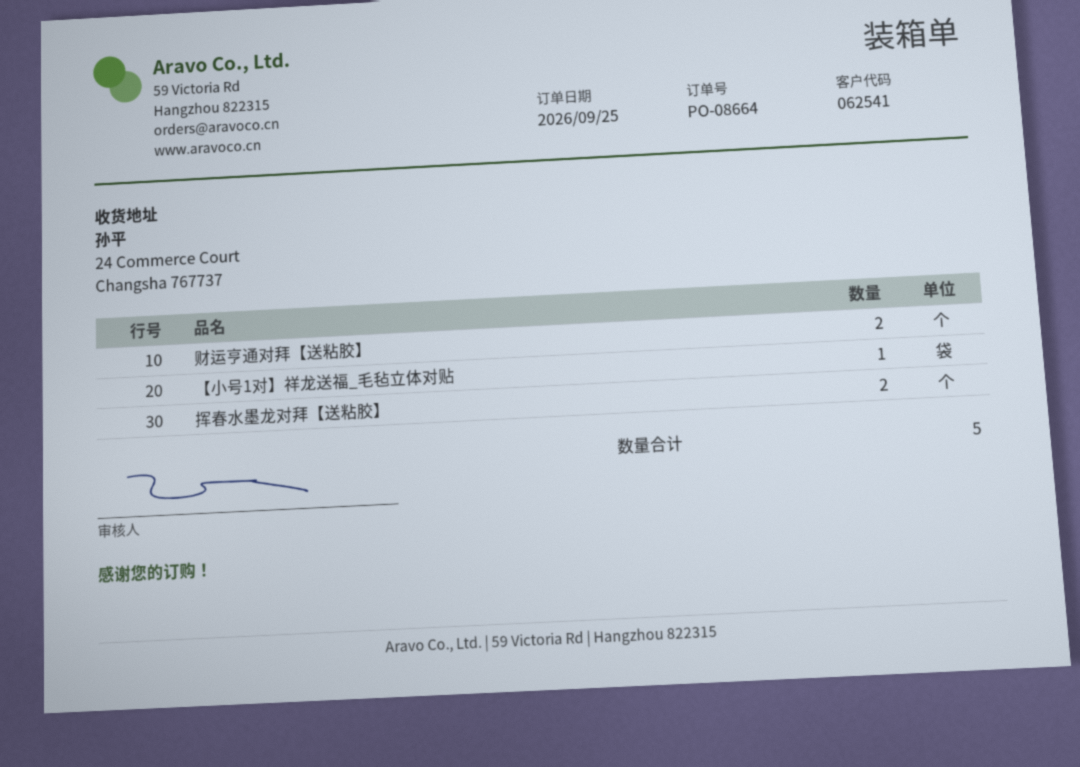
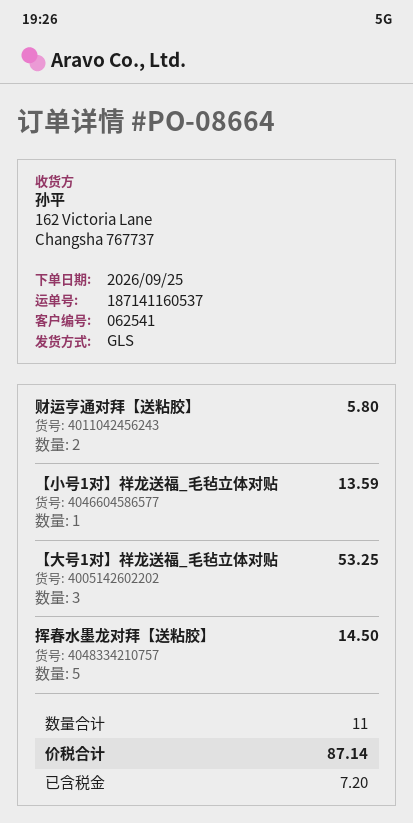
ship to: 24 Commerce Court, Changsha 767737 -> 162 Victoria Lane, Changsha 767737
挥春水墨龙对拜【送粘胶】: 2 -> 5
【大号1对】祥龙送福_毛毡立体对贴: none -> 3
total quantity: 5 -> 11

